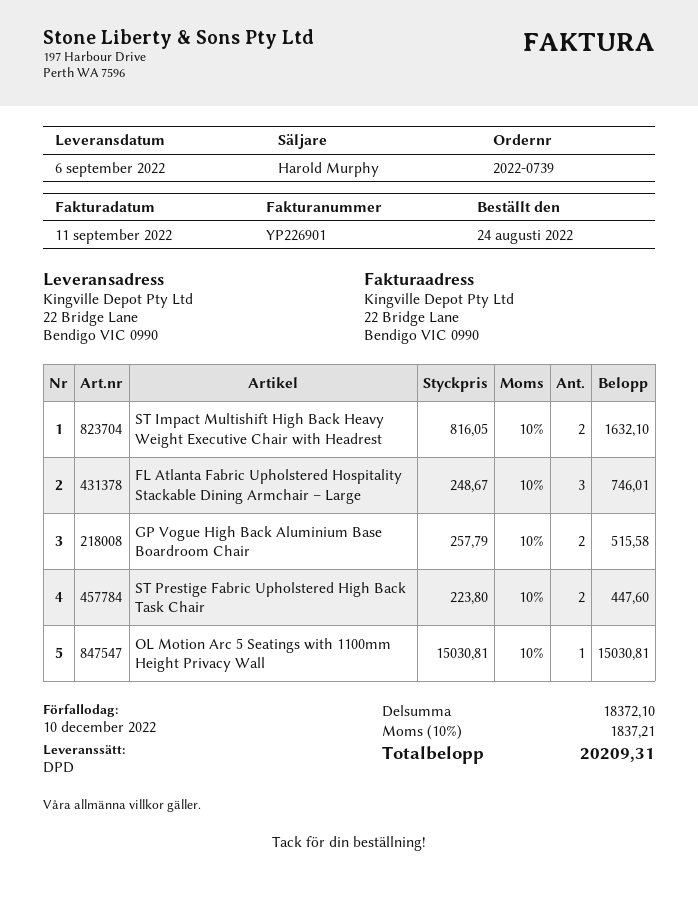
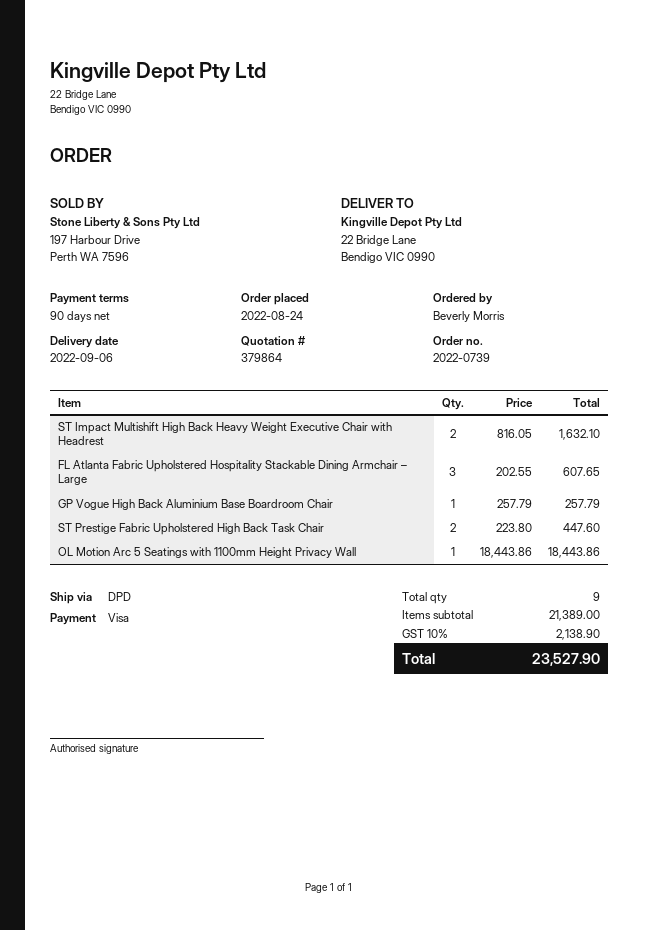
FL Atlanta Fabric Upholstered Hospitality Stackable Dining Armchair – Large: 3 x 248.67 = 746.01 -> 3 x 202.55 = 607.65
GP Vogue High Back Aluminium Base Boardroom Chair: 2 x 257.79 = 515.58 -> 1 x 257.79 = 257.79
OL Motion Arc 5 Seatings with 1100mm Height Privacy Wall: 1 x 15030.81 = 15030.81 -> 1 x 18443.86 = 18443.86
subtotal: 18372.10 -> 21389.00
tax: 10% = 1837.21 -> 10% = 2138.90
total: 20209.31 -> 23527.90

